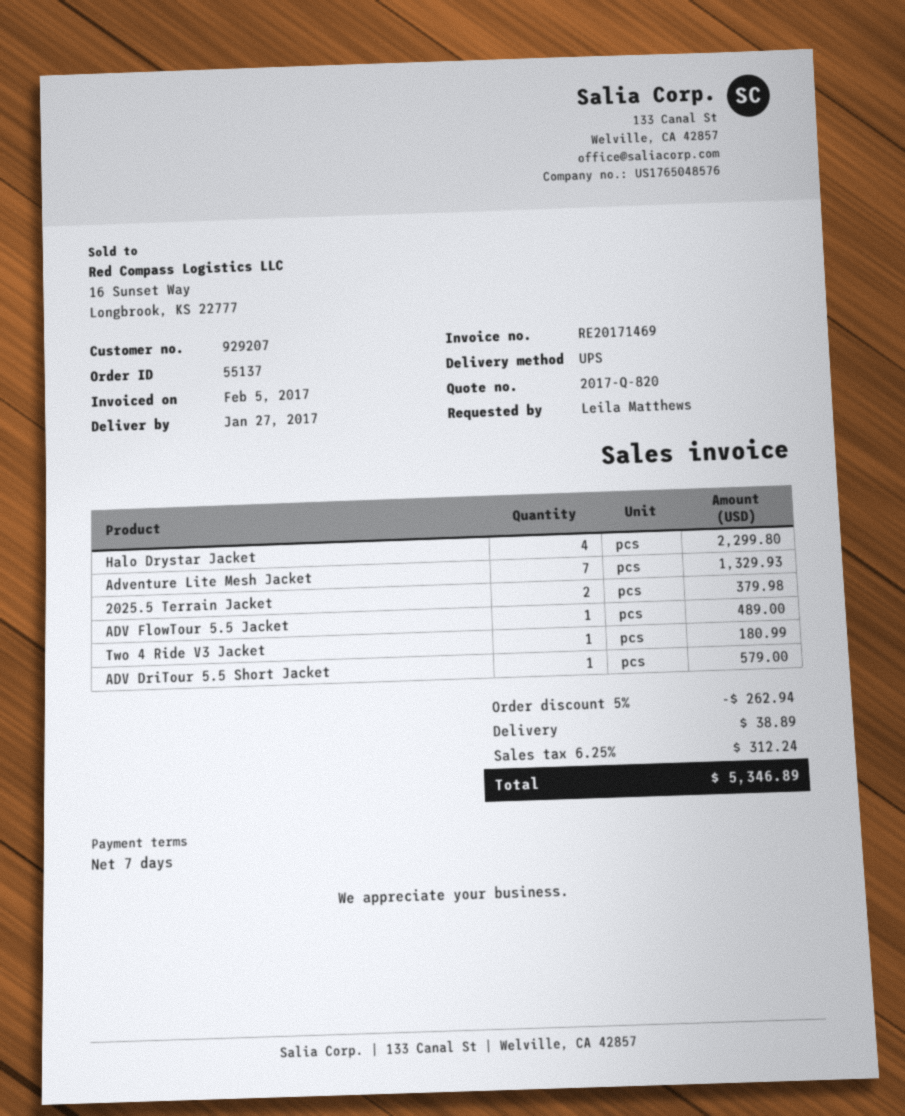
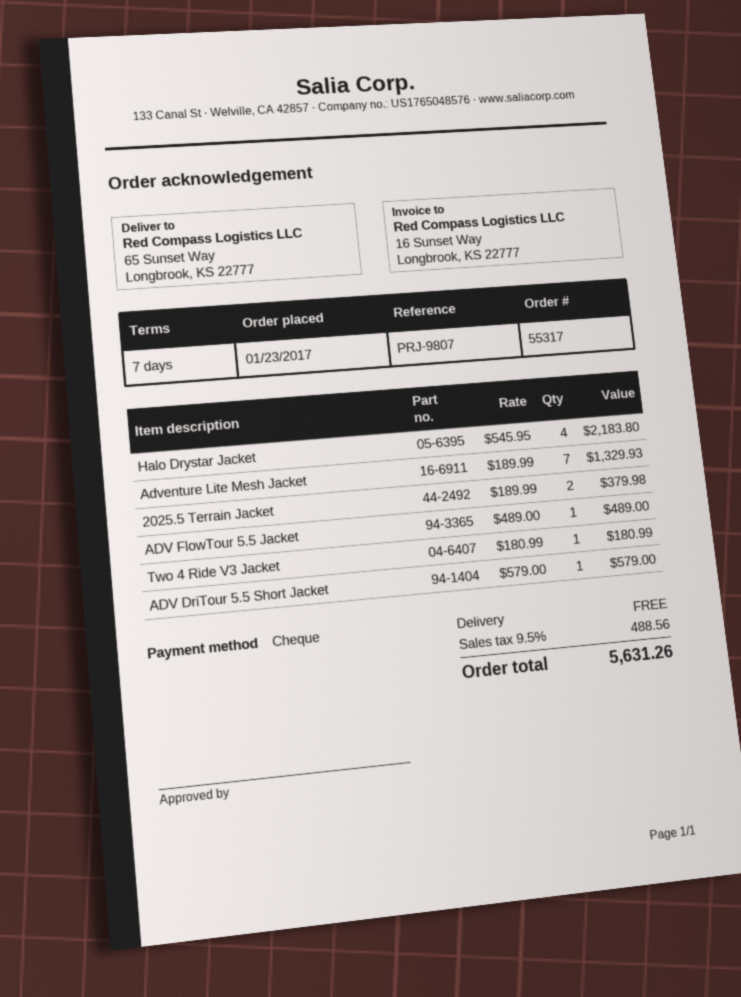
order number: 55137 -> 55317
Halo Drystar Jacket: 4 for 2299.80 -> 4 for 2183.80
discount: 5% = 262.94 -> none
shipping: 38.89 -> 0.00
tax: 6.25% = 312.24 -> 9.5% = 488.56
total: 5346.89 -> 5631.26

